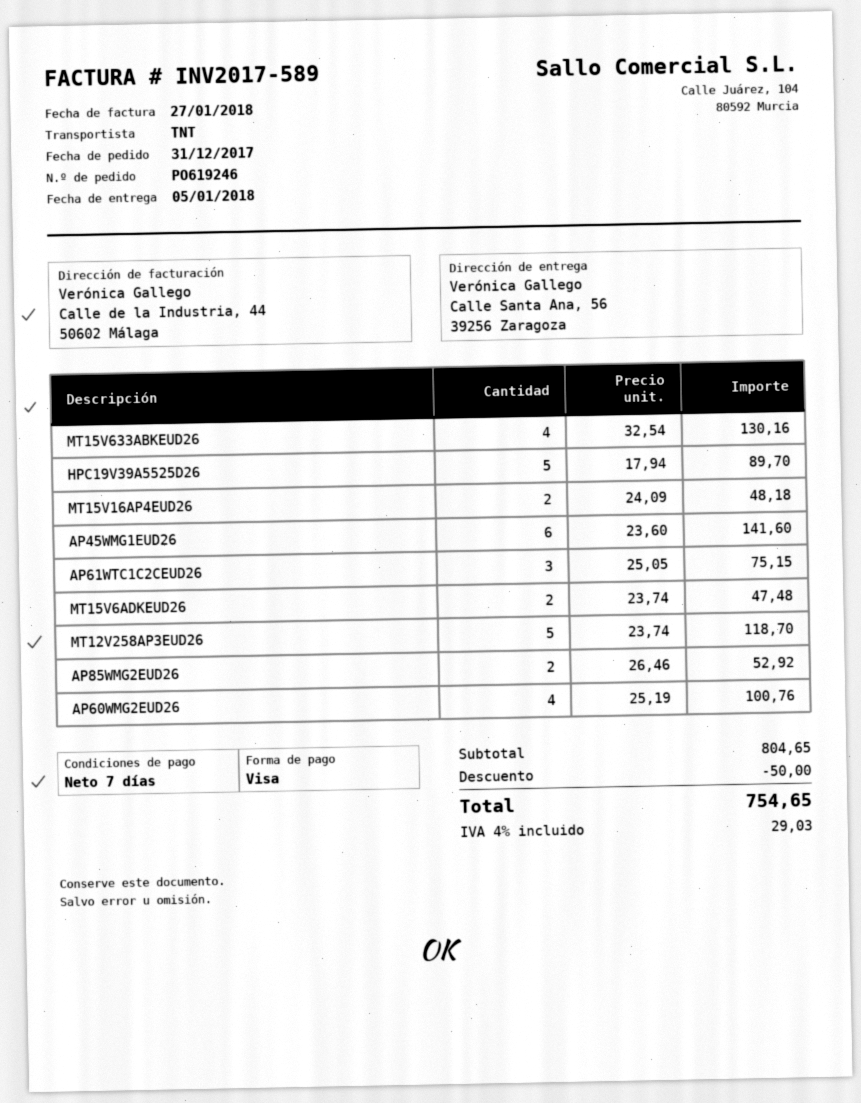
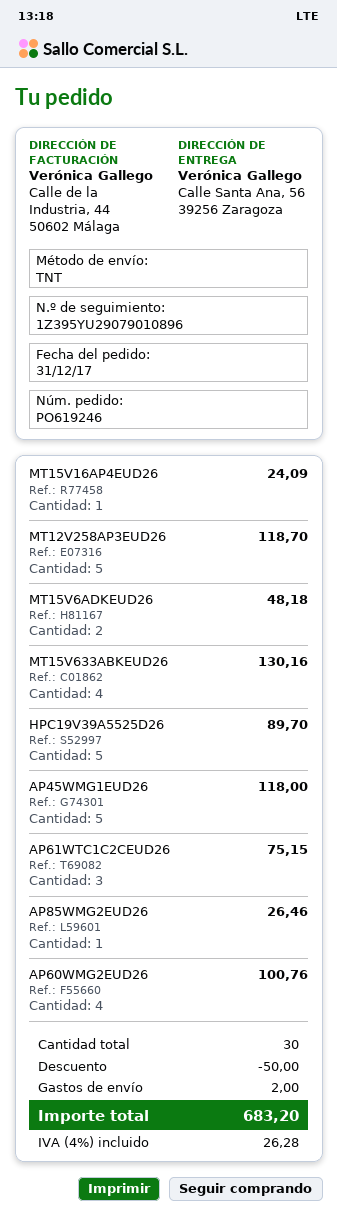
MT15V16AP4EUD26: 2 for 48.18 -> 1 for 24.09
AP45WMG1EUD26: 6 for 141.60 -> 5 for 118.00
MT15V6ADKEUD26: 2 for 47.48 -> 2 for 48.18
AP85WMG2EUD26: 2 for 52.92 -> 1 for 26.46
shipping: none -> 2.00
tax: 4% = 29.03 -> 4% = 26.28
total: 754.65 -> 683.20

